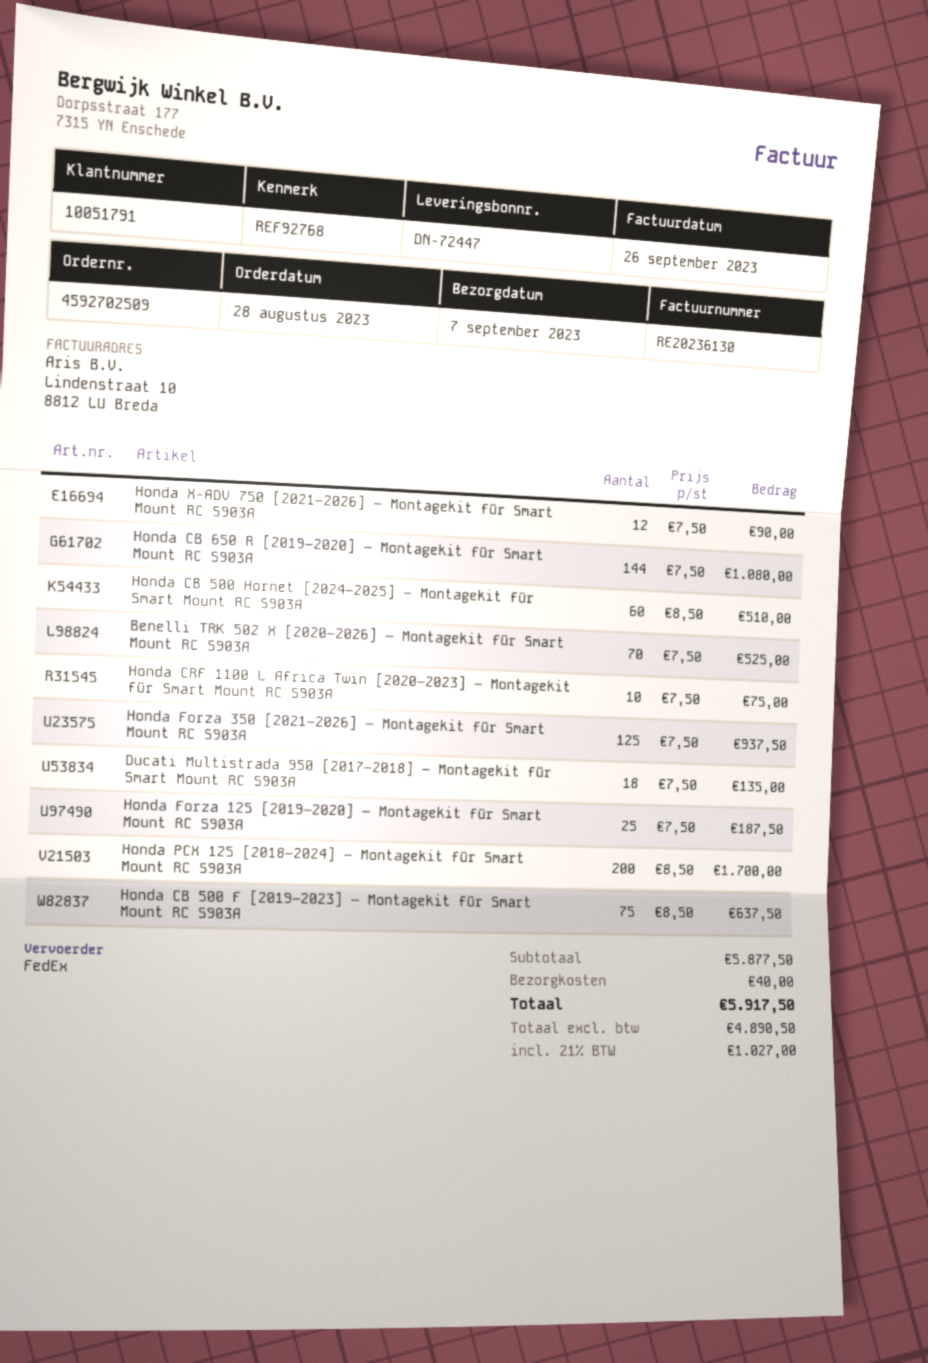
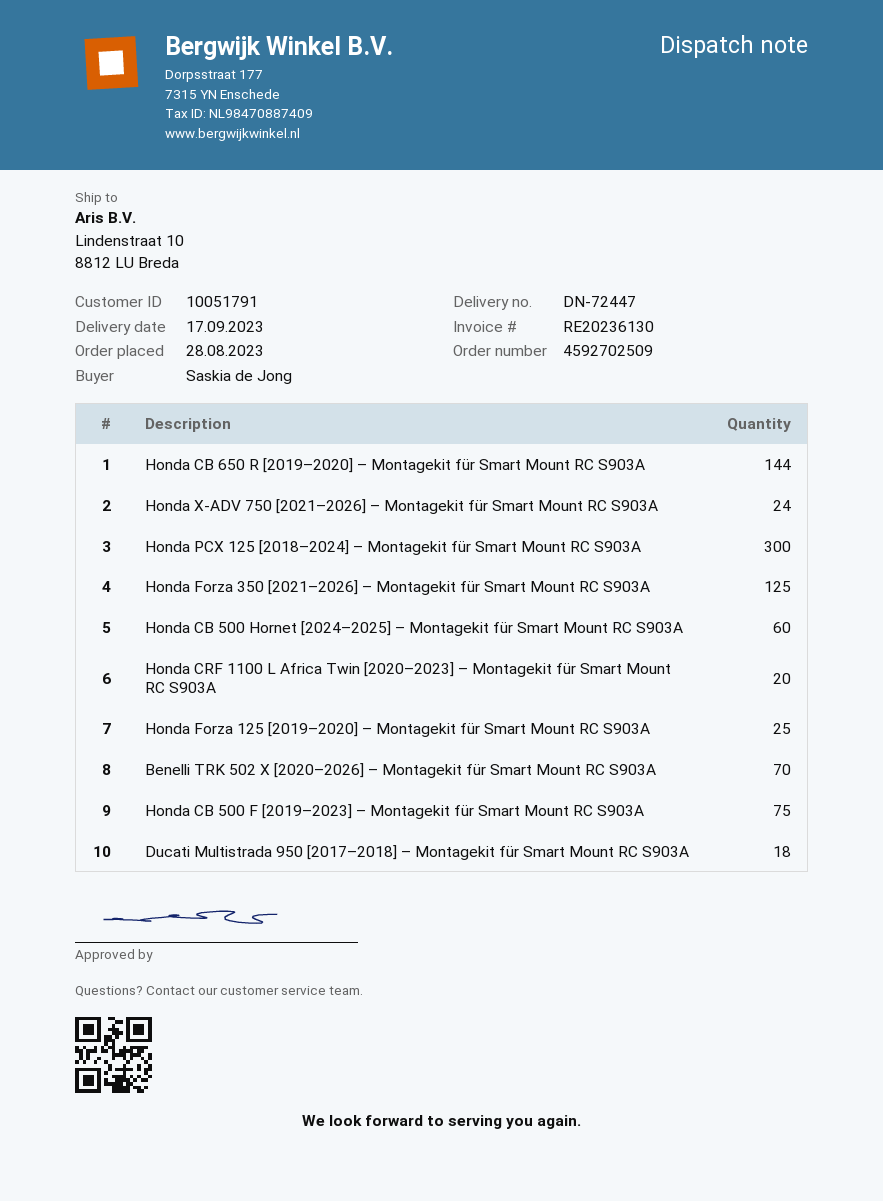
delivery date: 2023-09-07 -> 2023-09-17
Honda X-ADV 750 [2021–2026] – Montagekit für Smart Mount RC S903A: 12 -> 24
Honda CRF 1100 L Africa Twin [2020–2023] – Montagekit für Smart Mount RC S903A: 10 -> 20
Honda PCX 125 [2018–2024] – Montagekit für Smart Mount RC S903A: 200 -> 300

